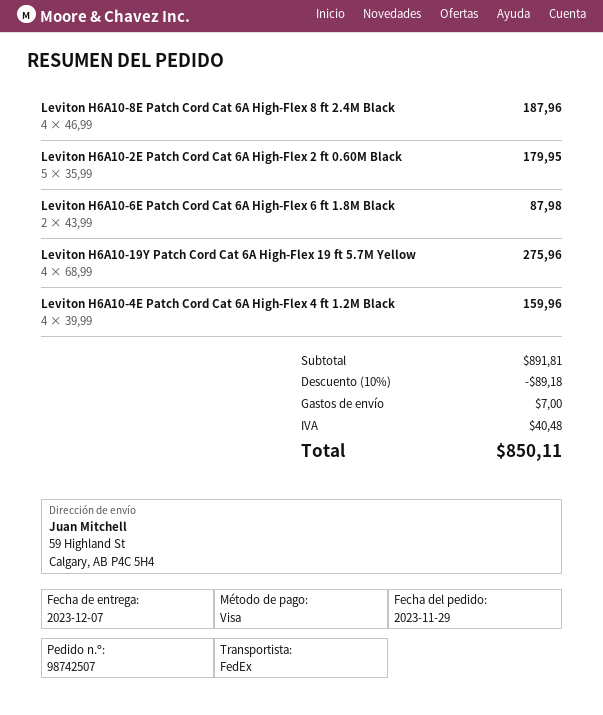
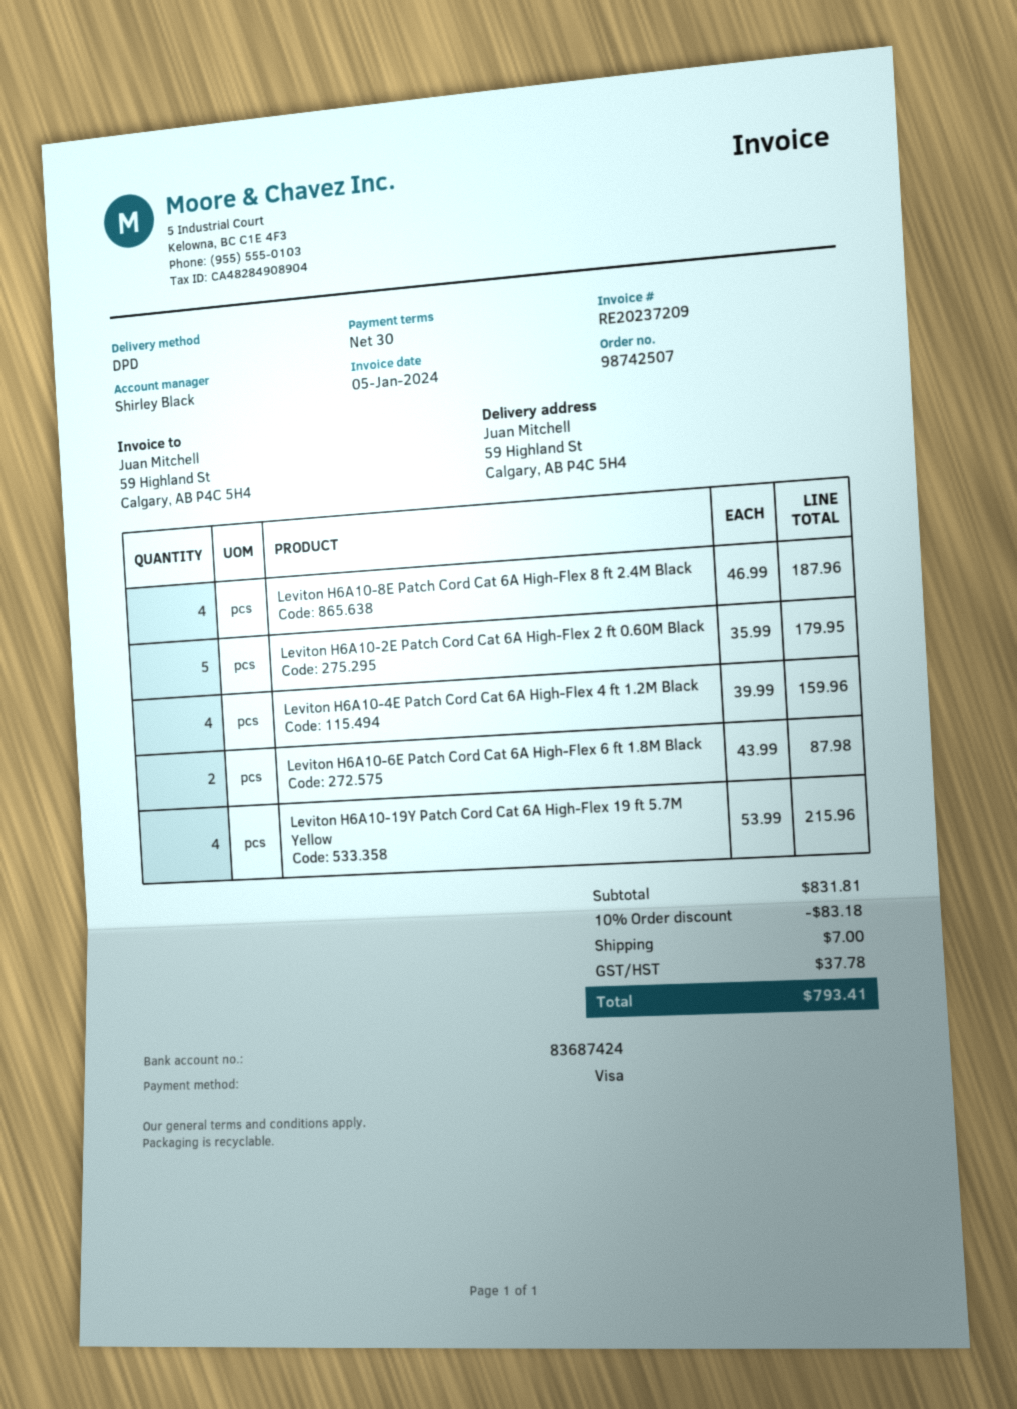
shipping method: FedEx -> DPD
Leviton H6A10-19Y Patch Cord Cat 6A High-Flex 19 ft 5.7M Yellow: 4 x 68.99 = 275.96 -> 4 x 53.99 = 215.96
subtotal: 891.81 -> 831.81
discount: 10% = 89.18 -> 10% = 83.18
tax: 40.48 -> 37.78
total: 850.11 -> 793.41

